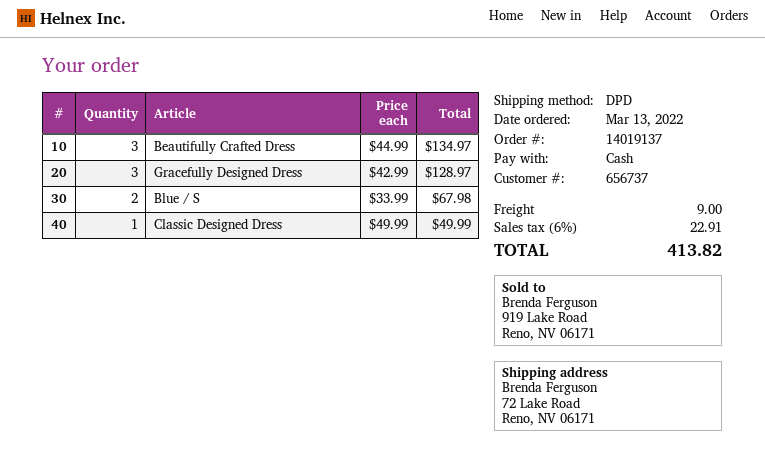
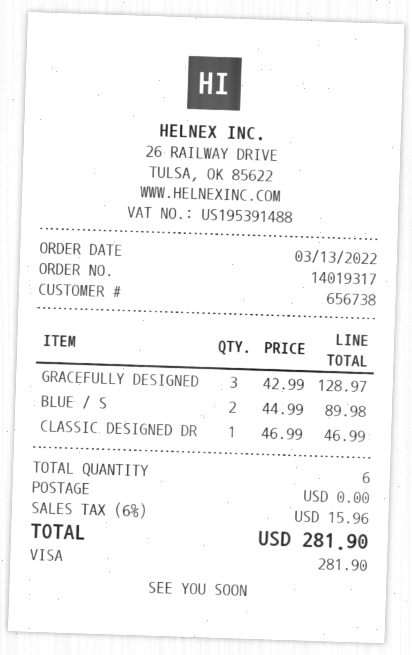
order number: 14019137 -> 14019317
customer number: 656737 -> 656738
payment method: cash -> Visa
Beautifully Crafted Dress: 3 x 44.99 = 134.97 -> none
Blue / S: 2 x 33.99 = 67.98 -> 2 x 44.99 = 89.98
Classic Designed Dress: 1 x 49.99 = 49.99 -> 1 x 46.99 = 46.99
shipping: 9.00 -> 0.00
tax: 6% = 22.91 -> 6% = 15.96
total: 413.82 -> 281.90

